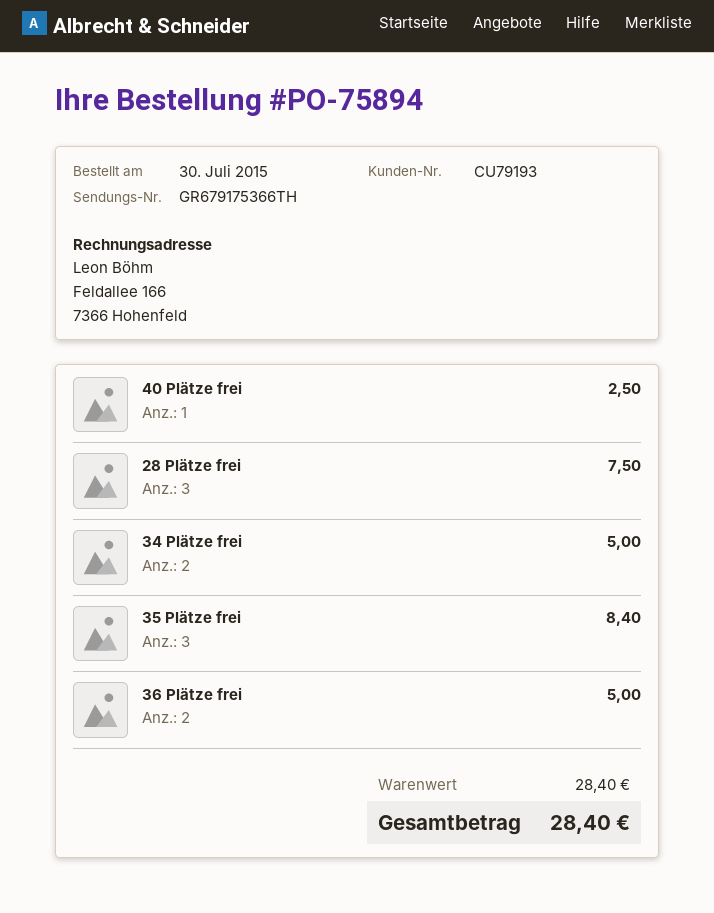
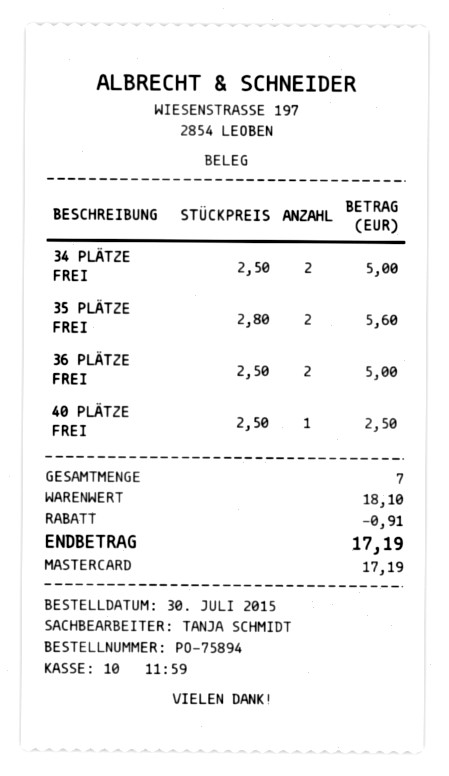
28 Plätze frei: 3 for 7.50 -> none
35 Plätze frei: 3 for 8.40 -> 2 for 5.60
subtotal: 28.40 -> 18.10
discount: none -> 0.91
total: 28.40 -> 17.19

